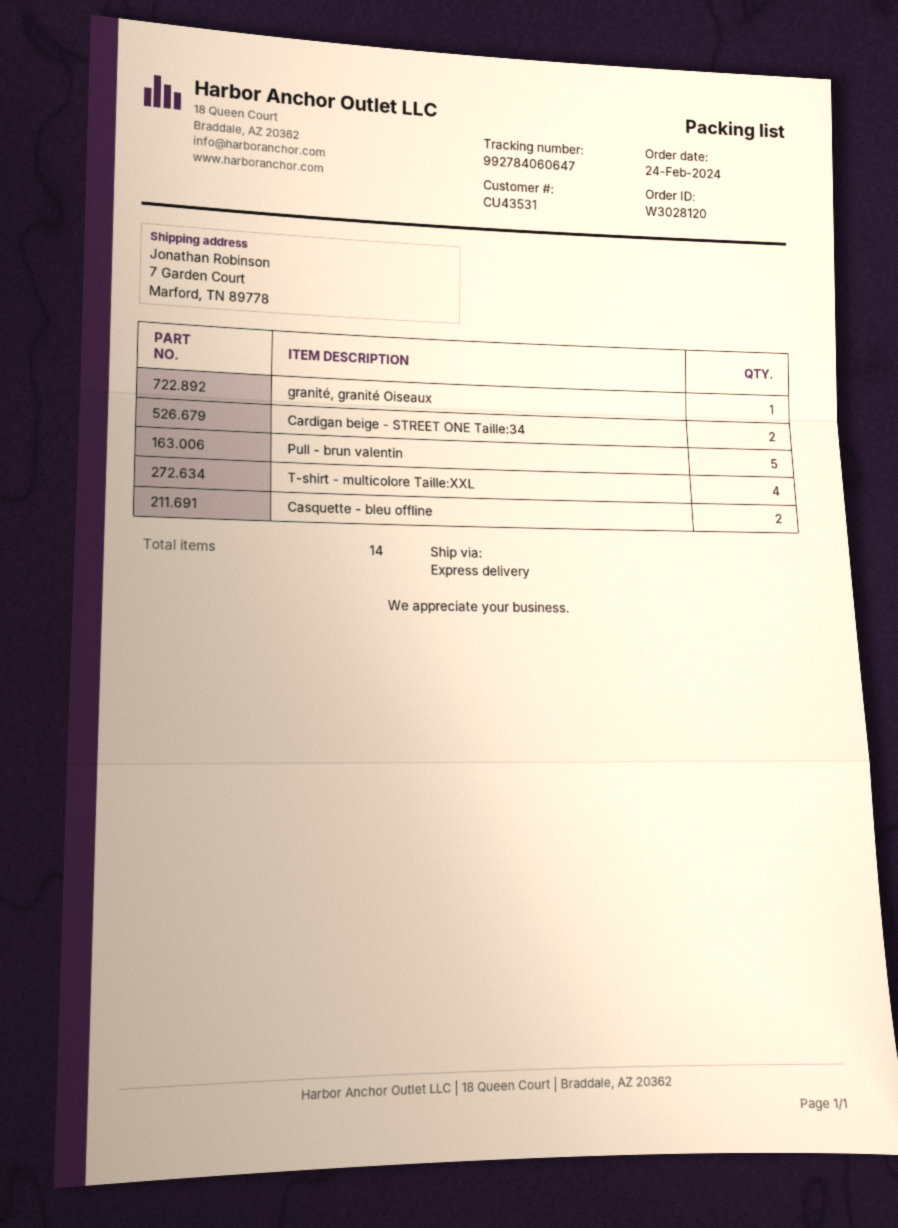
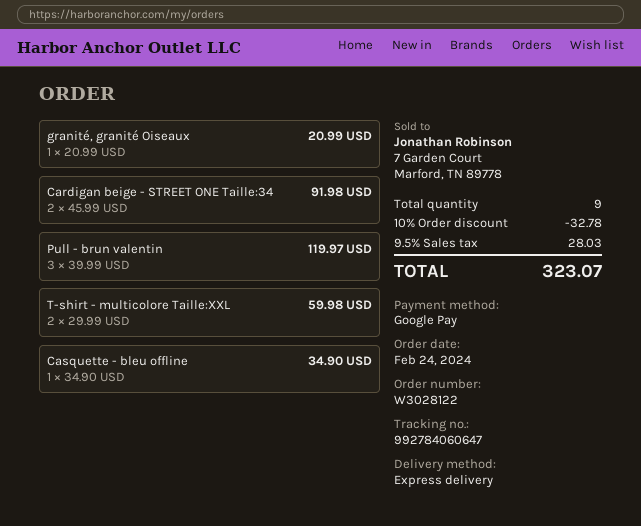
order number: W3028120 -> W3028122
Pull - brun valentin: 5 -> 3
T-shirt - multicolore Taille:XXL: 4 -> 2
Casquette - bleu offline: 2 -> 1
total quantity: 14 -> 9

